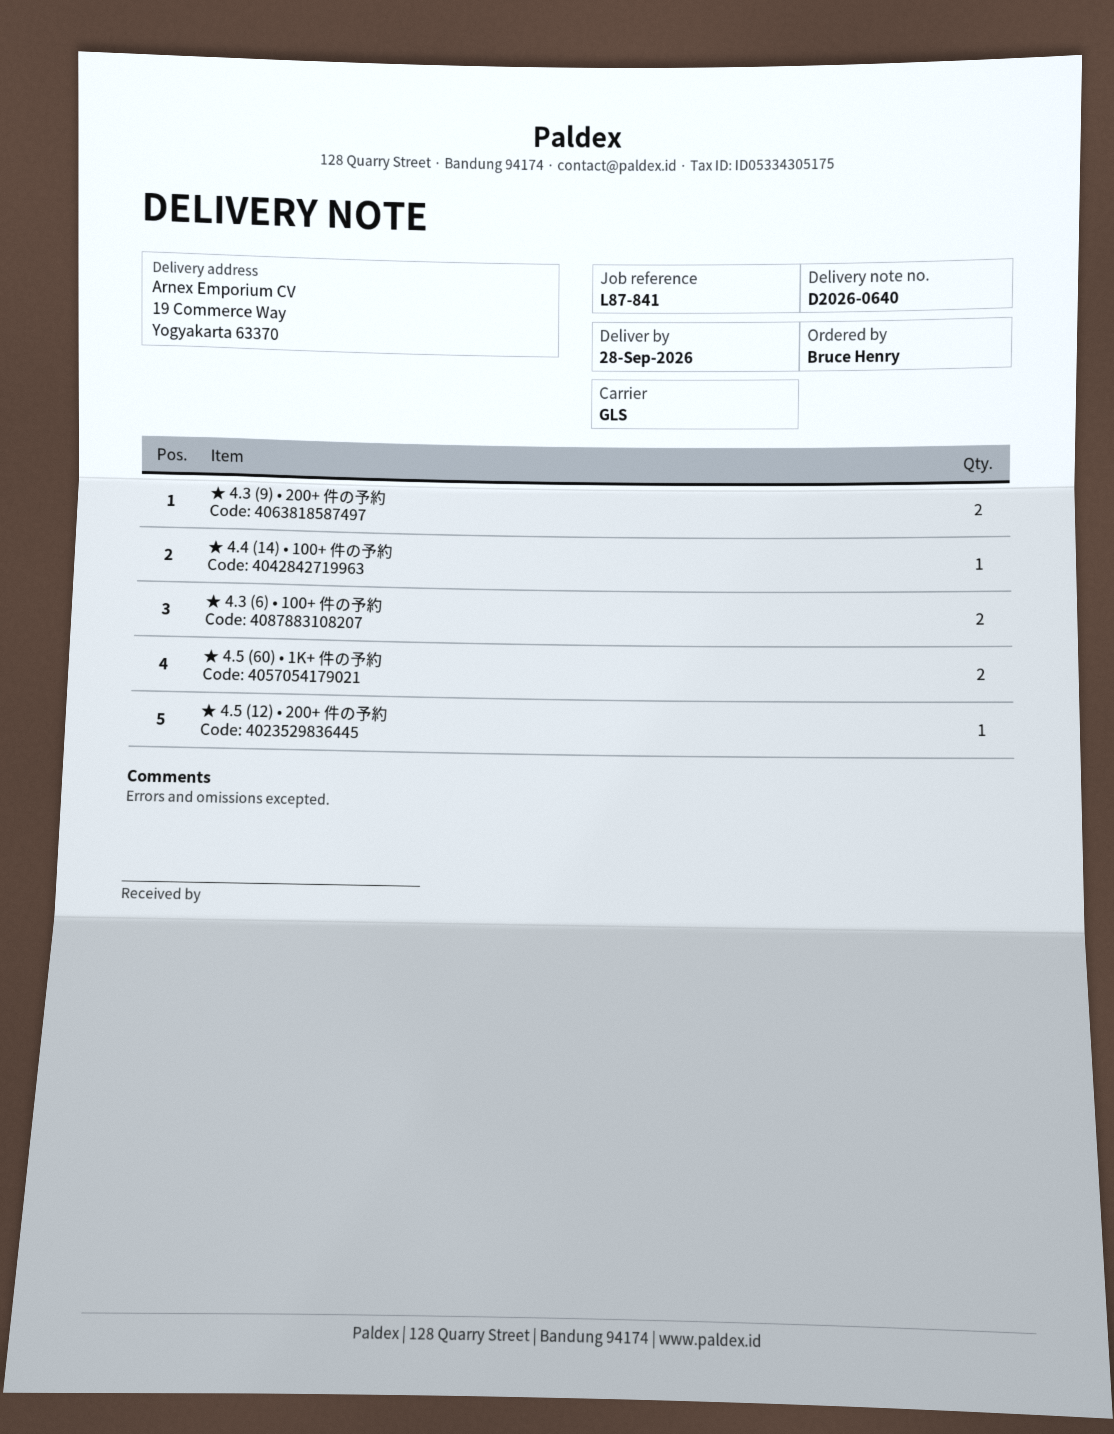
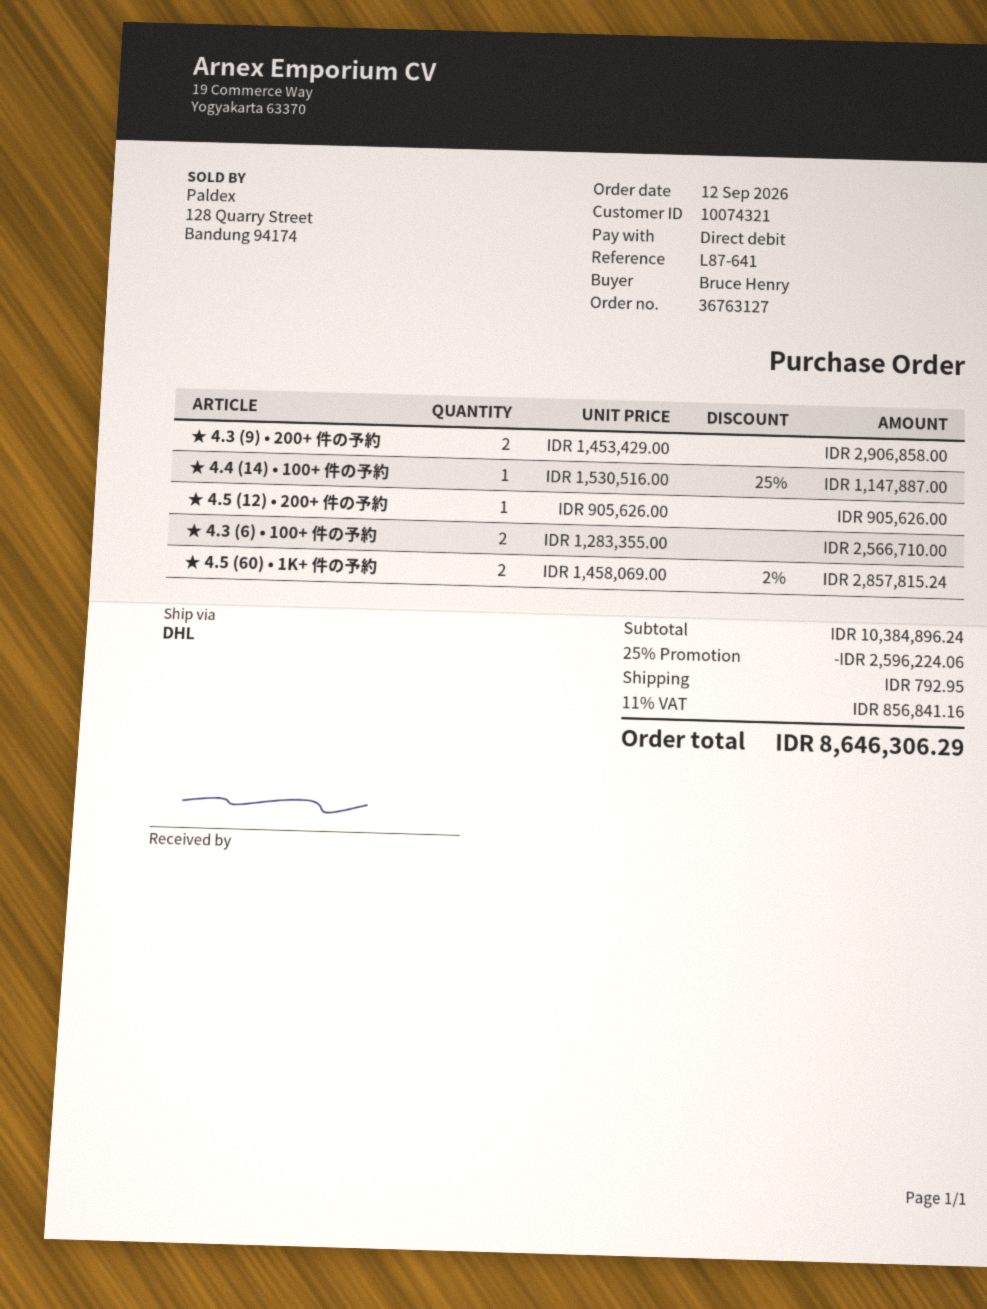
reference: L87-841 -> L87-641
shipping method: GLS -> DHL

